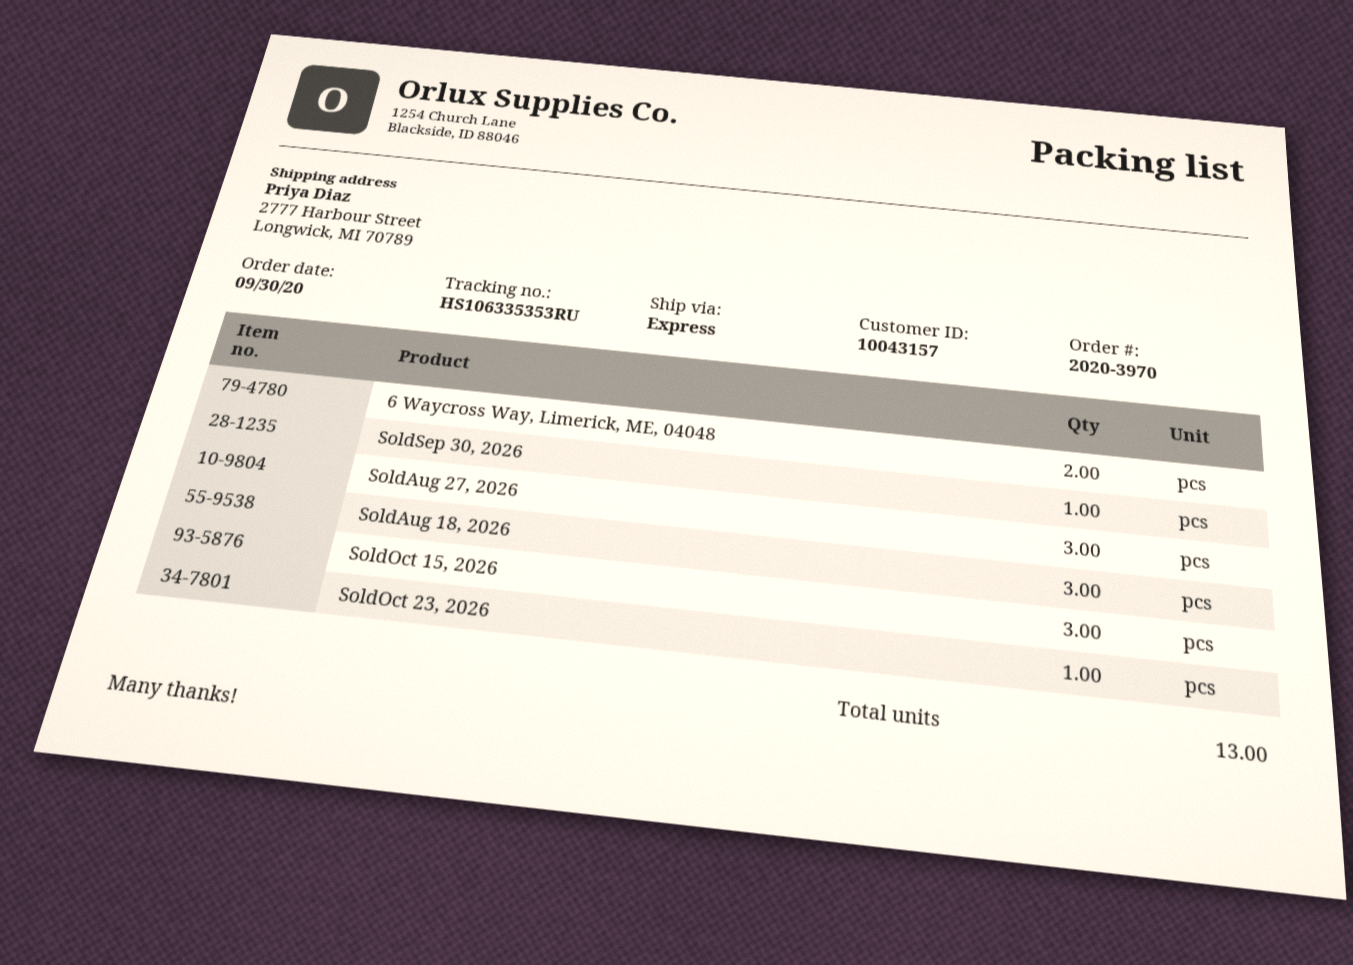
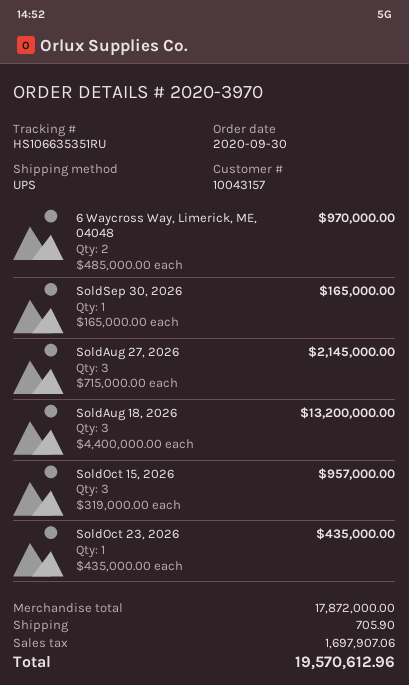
shipping method: express -> UPS
tracking number: HS106335353RU -> HS106635351RU

